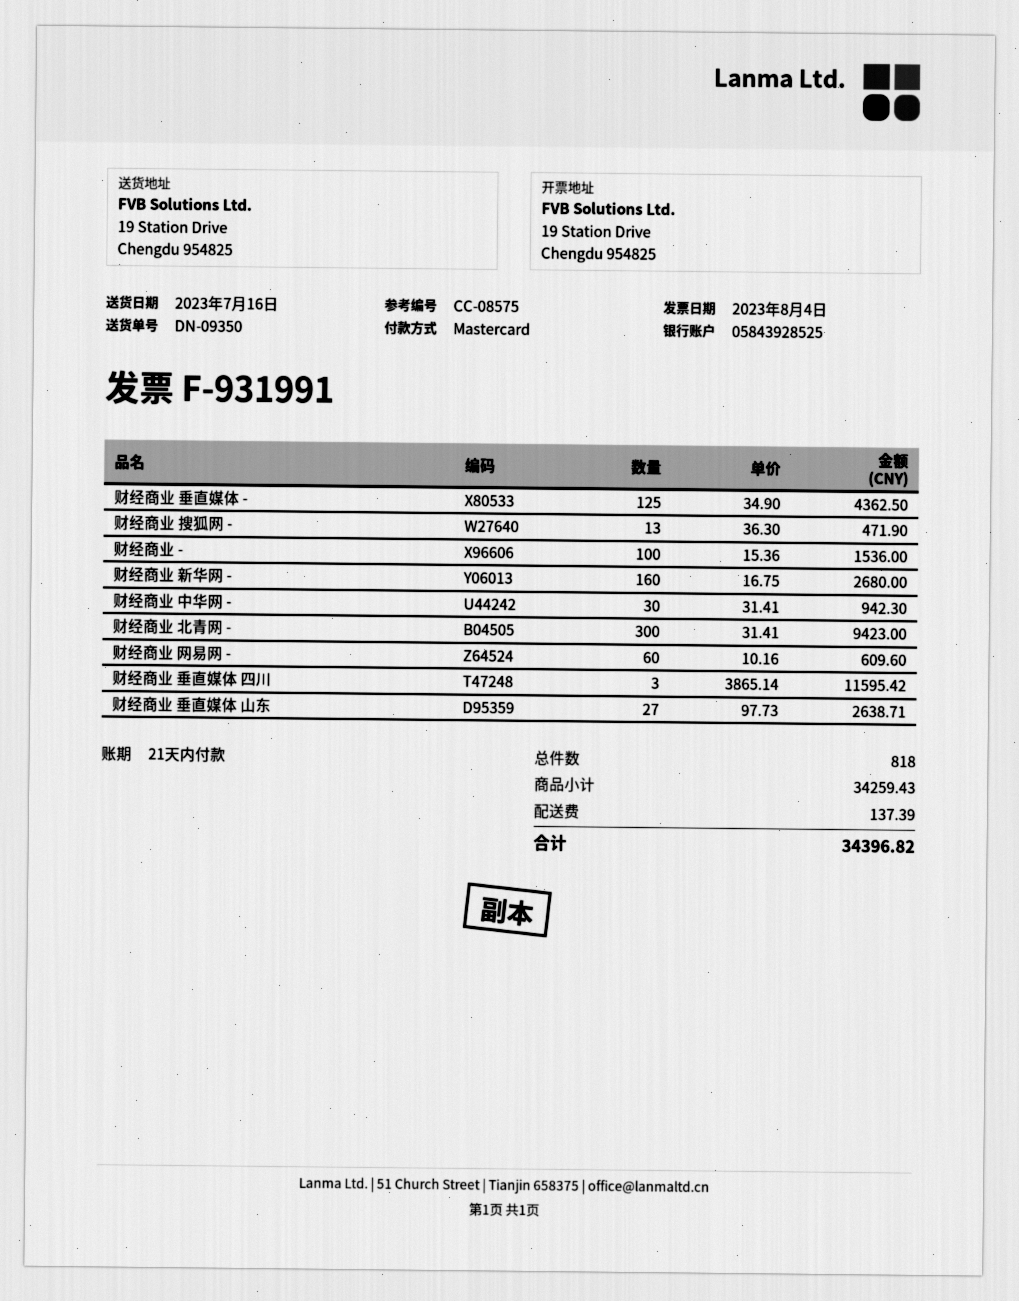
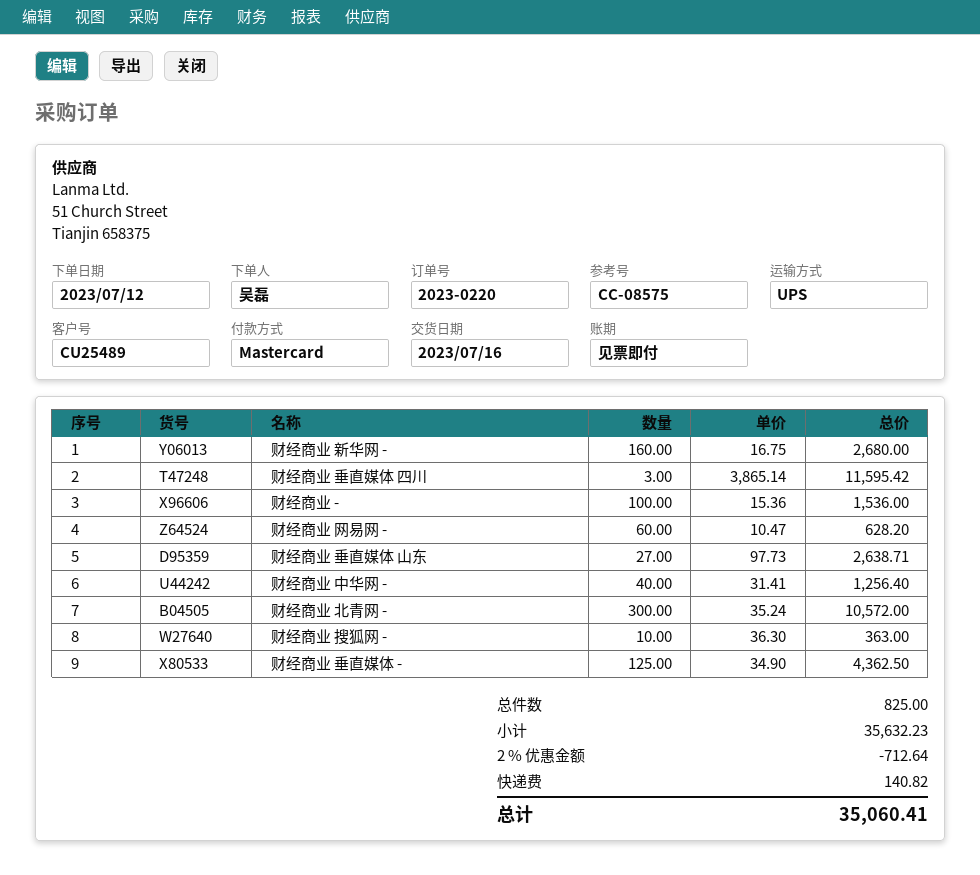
payment terms: 21 days -> on receipt
财经商业 搜狐网 -: 13 x 36.30 = 471.90 -> 10 x 36.30 = 363.00
财经商业 中华网 -: 30 x 31.41 = 942.30 -> 40 x 31.41 = 1256.40
财经商业 北青网 -: 300 x 31.41 = 9423.00 -> 300 x 35.24 = 10572.00
财经商业 网易网 -: 60 x 10.16 = 609.60 -> 60 x 10.47 = 628.20
total quantity: 818 -> 825
subtotal: 34259.43 -> 35632.23
discount: none -> 2% = 712.64
shipping: 137.39 -> 140.82
total: 34396.82 -> 35060.41

